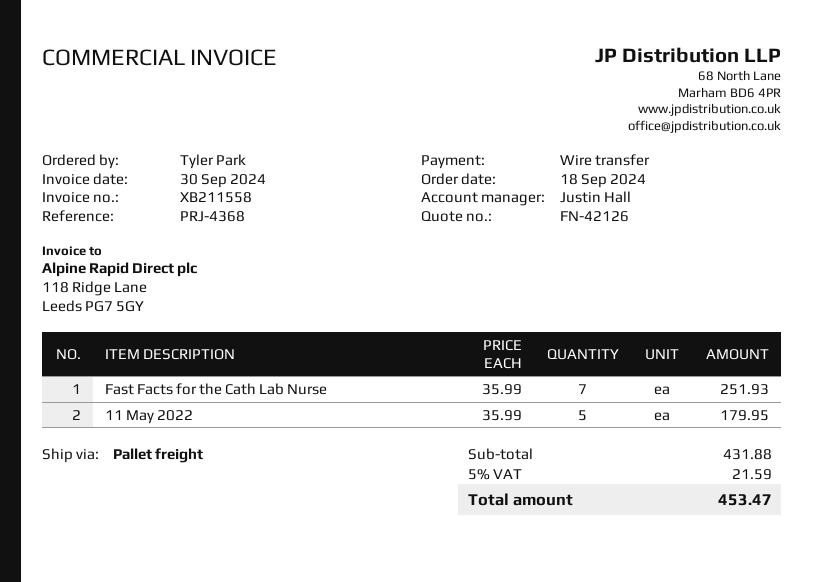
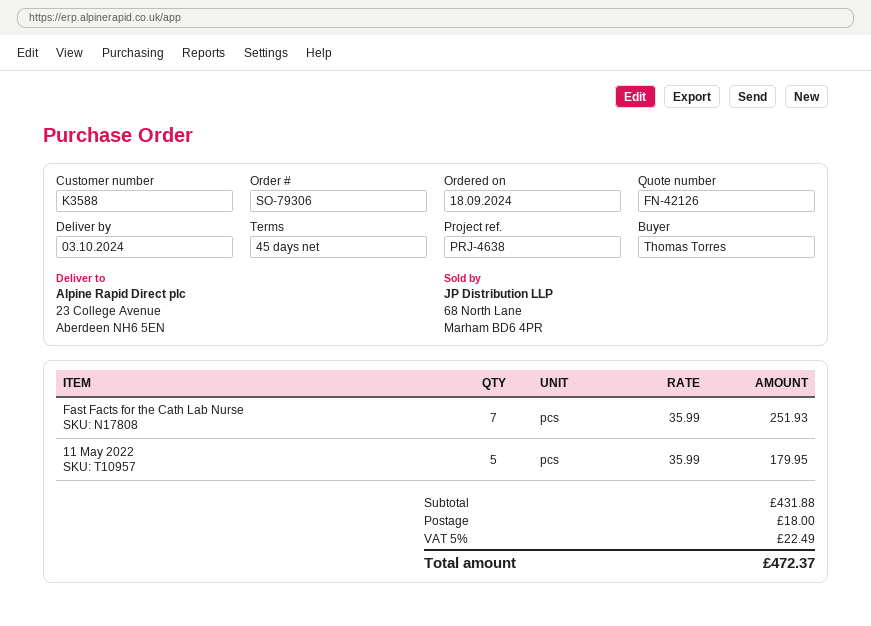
reference: PRJ-4368 -> PRJ-4638
ordered by: Tyler Park -> Thomas Torres
shipping: none -> 18.00
tax: 5% = 21.59 -> 5% = 22.49
total: 453.47 -> 472.37

